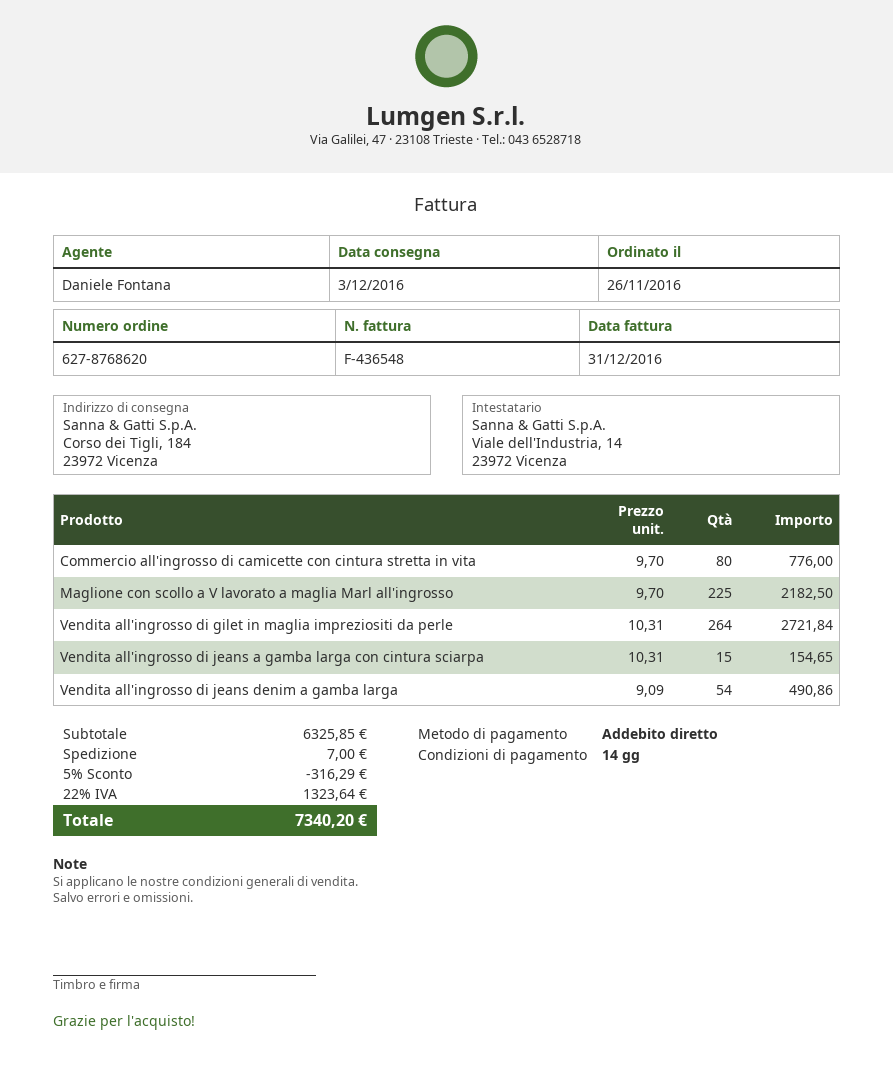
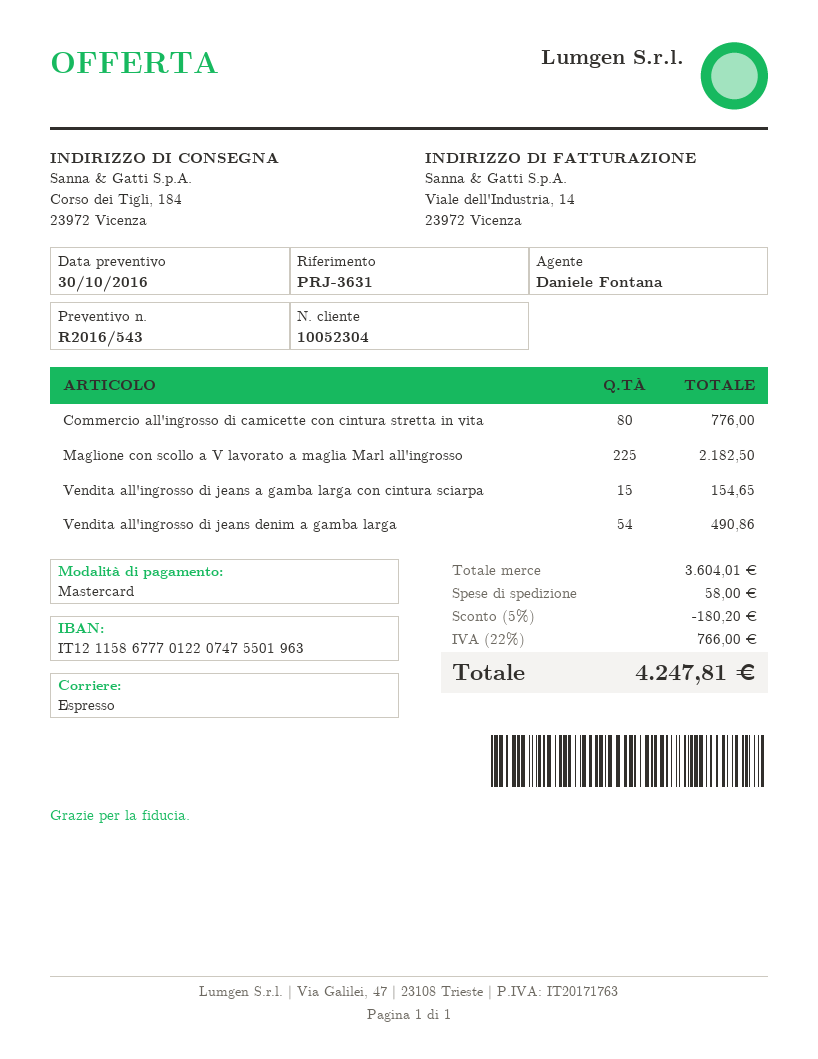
payment method: direct debit -> Mastercard
Vendita all'ingrosso di gilet in maglia impreziositi da perle: 264 for 2721.84 -> none
subtotal: 6325.85 -> 3604.01
discount: 5% = 316.29 -> 5% = 180.20
shipping: 7.00 -> 58.00
tax: 22% = 1323.64 -> 22% = 766.00
total: 7340.20 -> 4247.81

